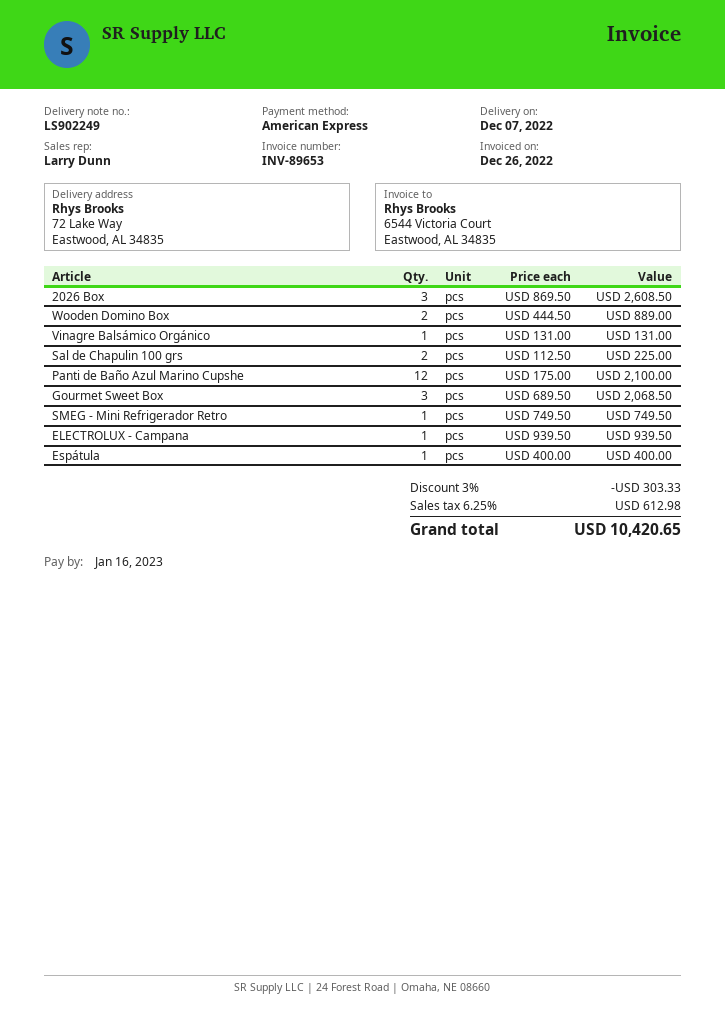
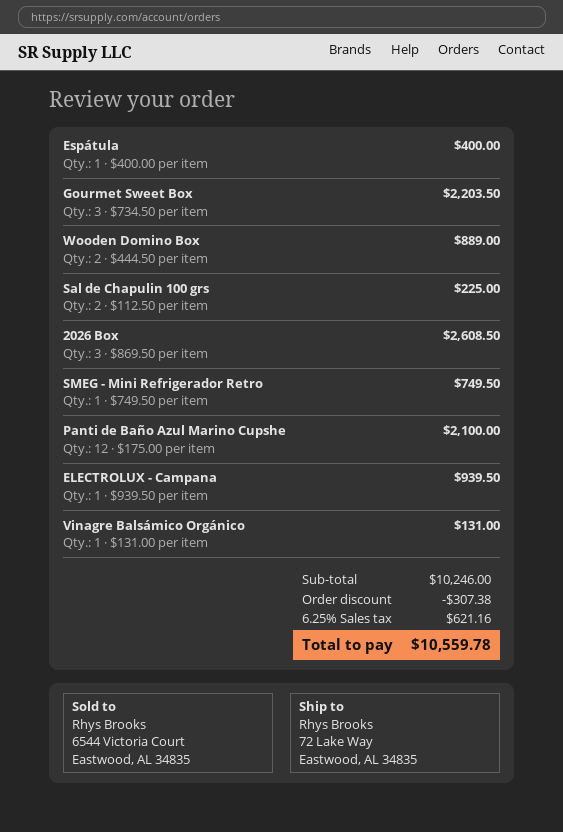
Gourmet Sweet Box: 3 x 689.50 = 2068.50 -> 3 x 734.50 = 2203.50
discount: 303.33 -> 307.38
tax: 6.25% = 612.98 -> 6.25% = 621.16
total: 10420.65 -> 10559.78

